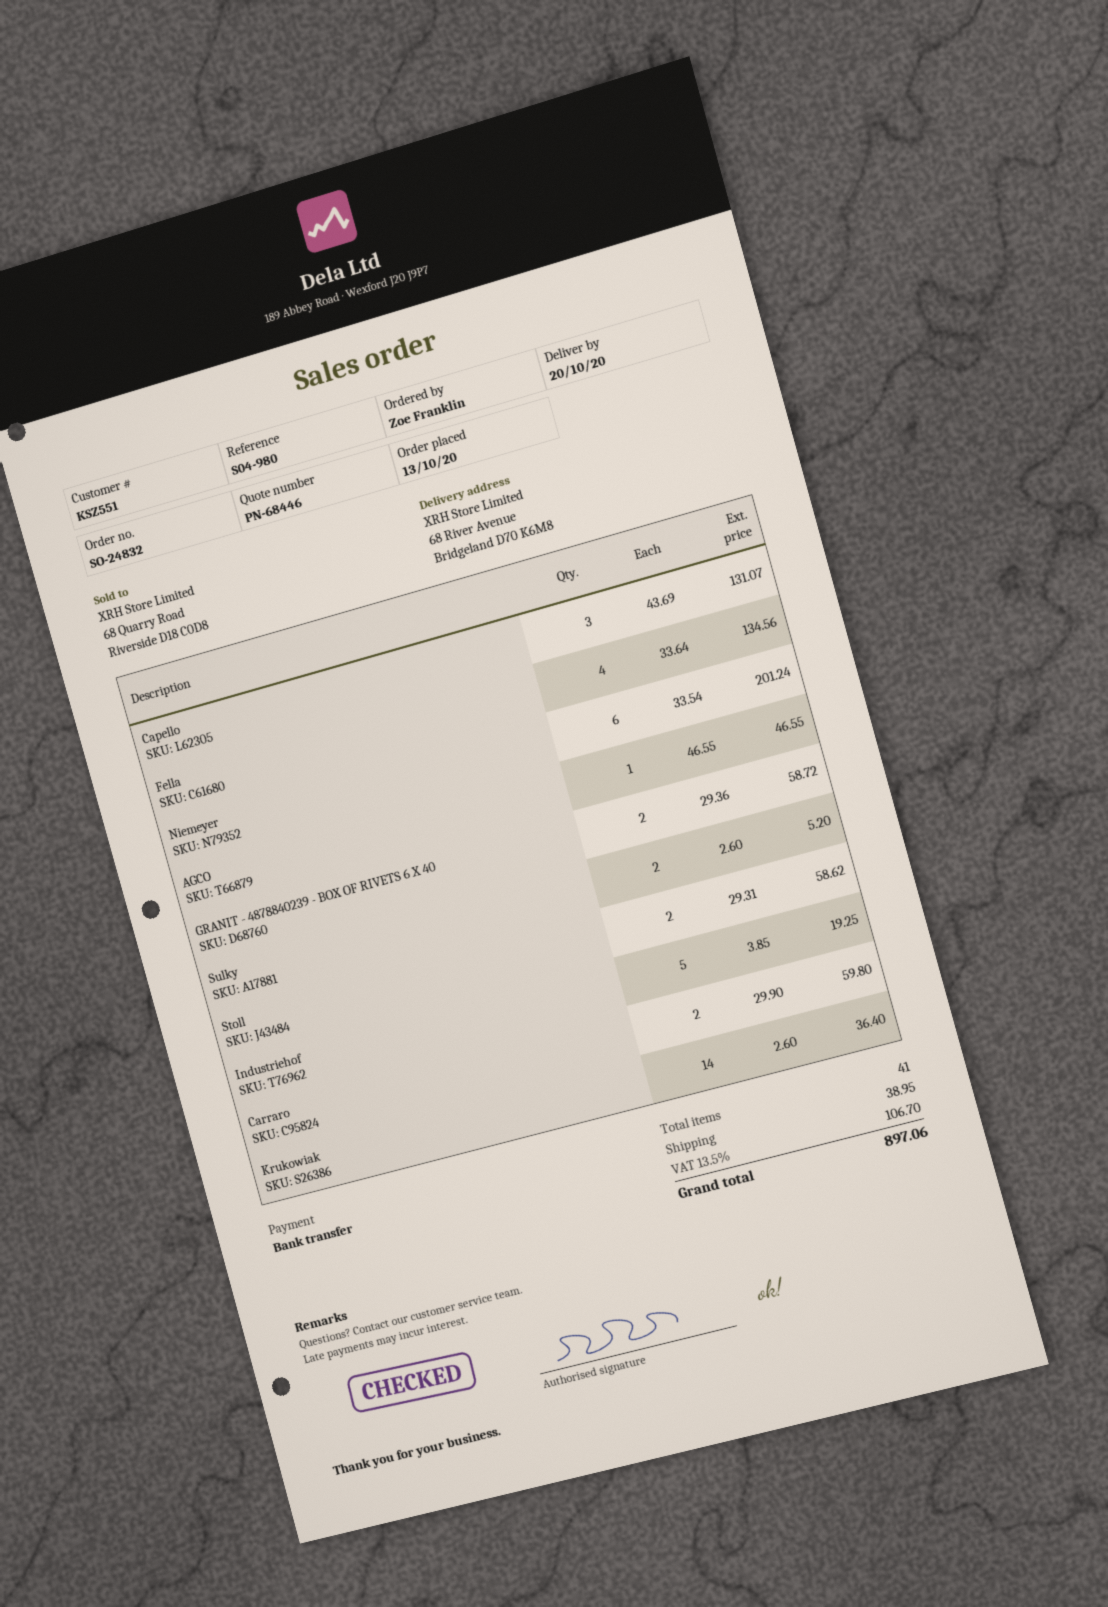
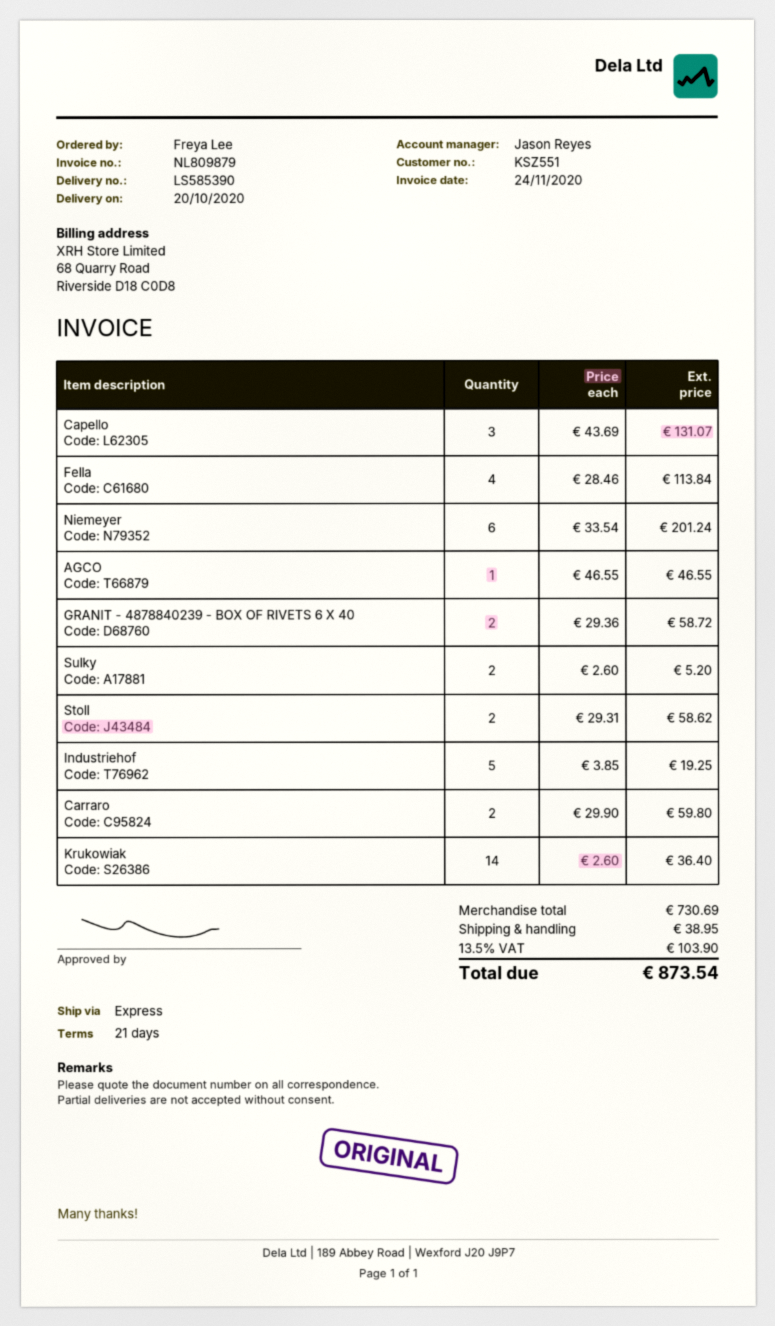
ordered by: Zoe Franklin -> Freya Lee
Fella: 4 x 33.64 = 134.56 -> 4 x 28.46 = 113.84
tax: 13.5% = 106.70 -> 13.5% = 103.90
total: 897.06 -> 873.54

